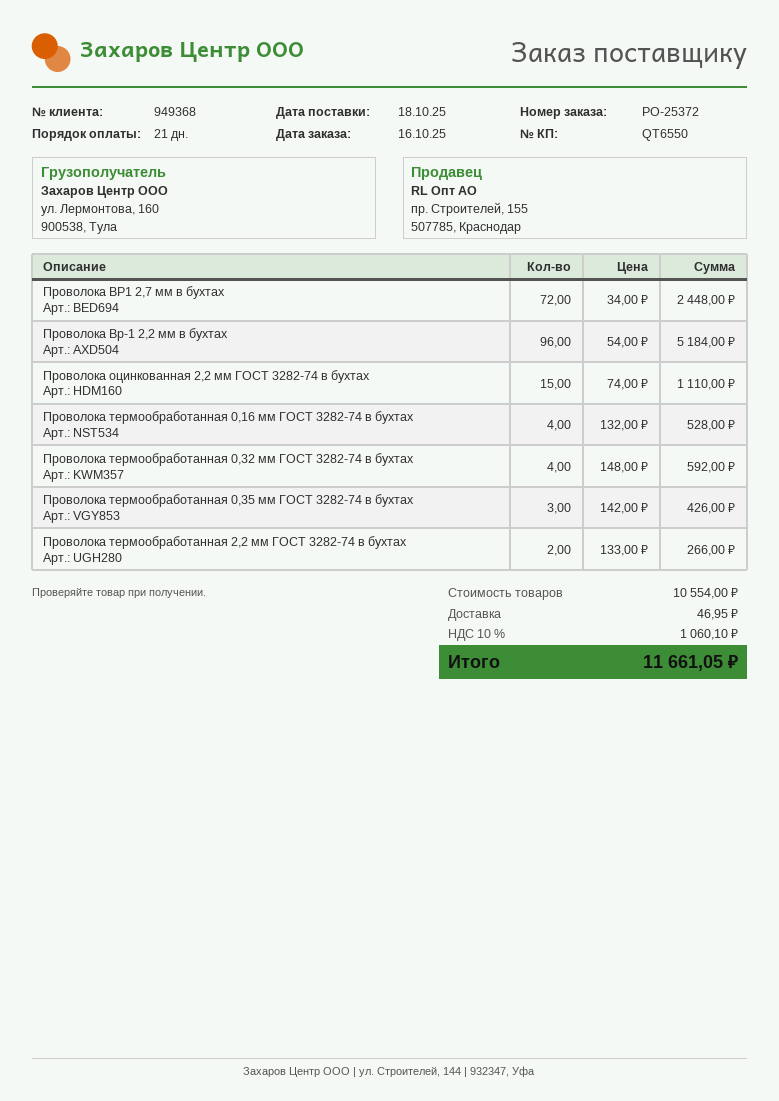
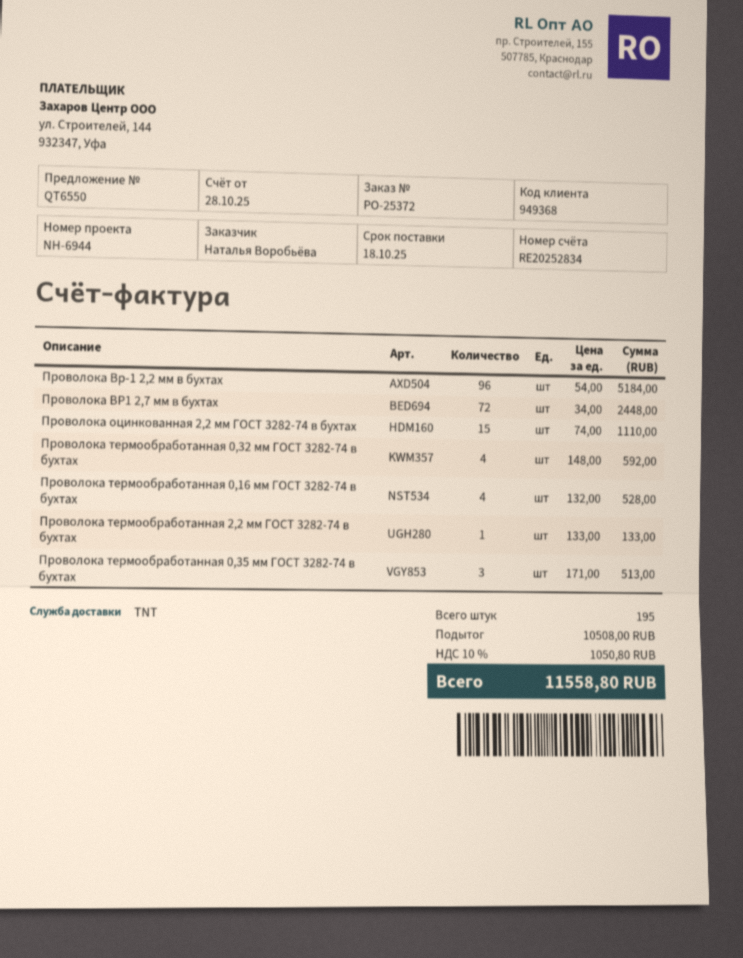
Проволока термообработанная 0,35 мм ГОСТ 3282-74 в бухтах: 3 x 142.00 = 426.00 -> 3 x 171.00 = 513.00
Проволока термообработанная 2,2 мм ГОСТ 3282-74 в бухтах: 2 x 133.00 = 266.00 -> 1 x 133.00 = 133.00
subtotal: 10554.00 -> 10508.00
shipping: 46.95 -> none
tax: 10% = 1060.10 -> 10% = 1050.80
total: 11661.05 -> 11558.80

